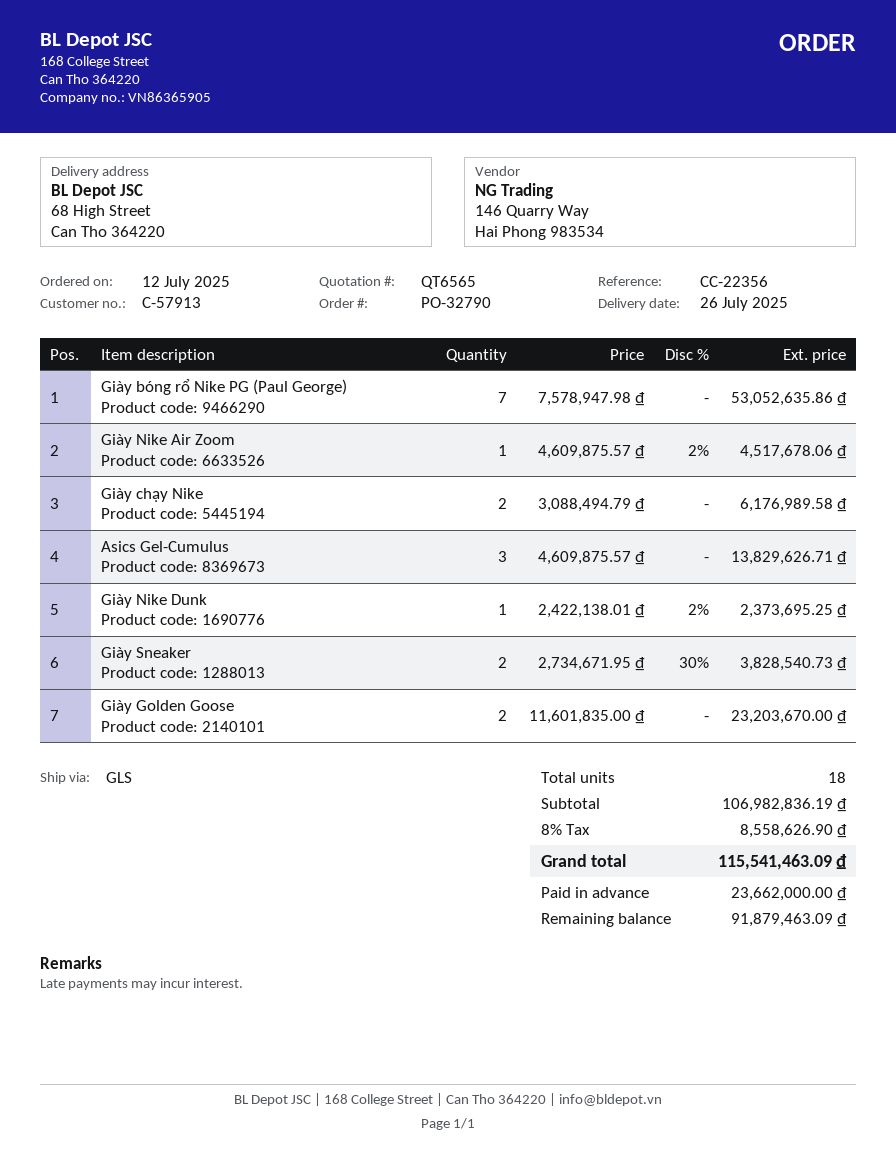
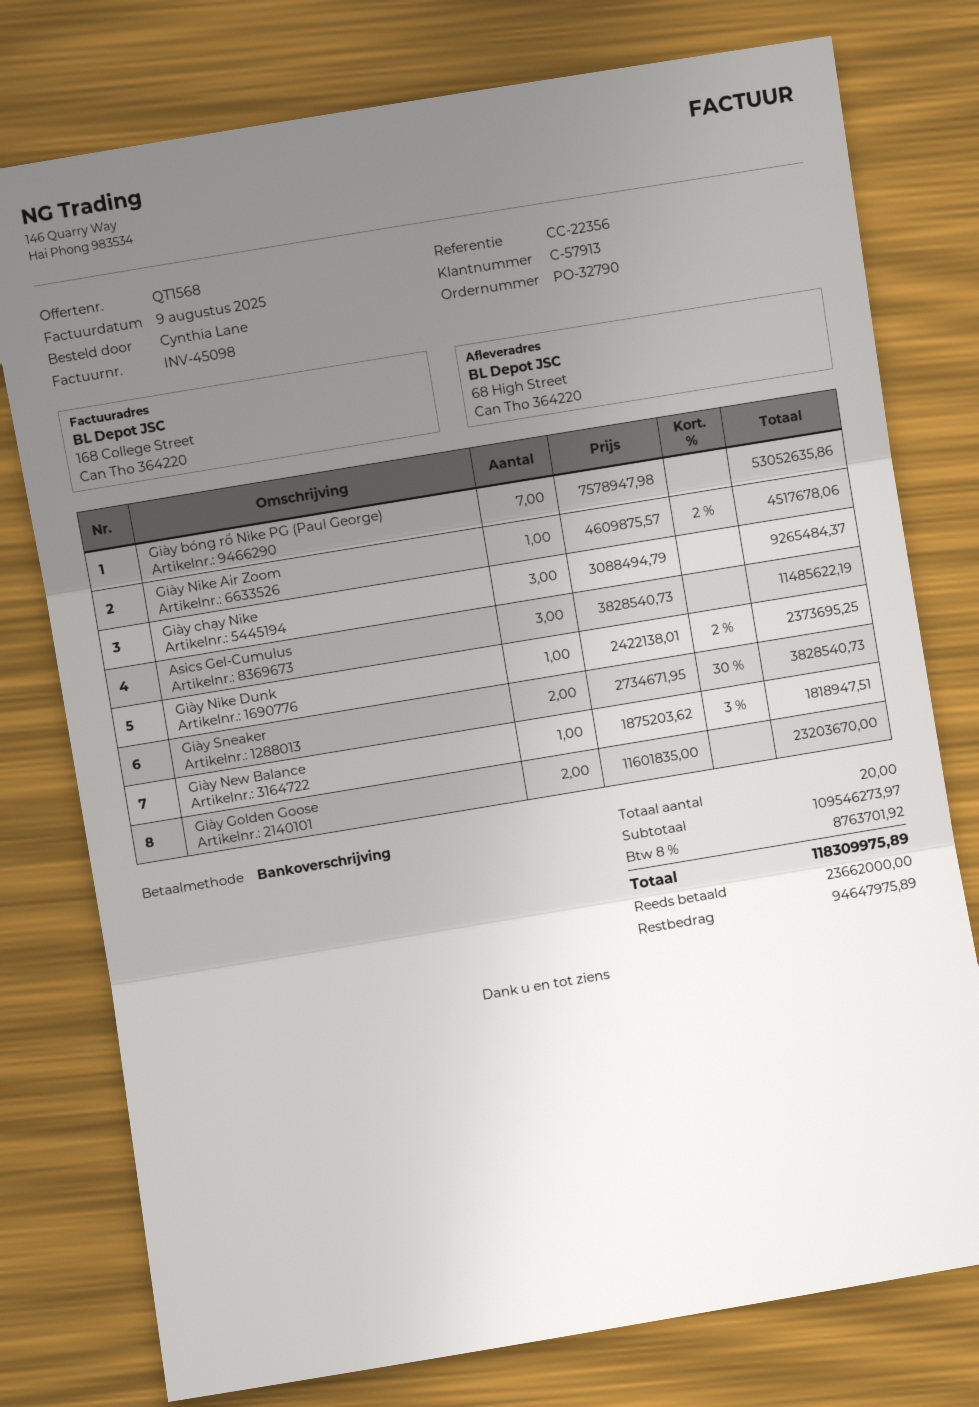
quote number: QT6565 -> QT1568
Giày chạy Nike: 2 x 3088494.79 = 6176989.58 -> 3 x 3088494.79 = 9265484.37
Asics Gel-Cumulus: 3 x 4609875.57 = 13829626.71 -> 3 x 3828540.73 = 11485622.19
Giày New Balance: none -> 1 x 1875203.62 - 3% = 1818947.51
total quantity: 18 -> 20
subtotal: 106982836.19 -> 109546273.97
tax: 8% = 8558626.90 -> 8% = 8763701.92
total: 115541463.09 -> 118309975.89
balance: 91879463.09 -> 94647975.89

